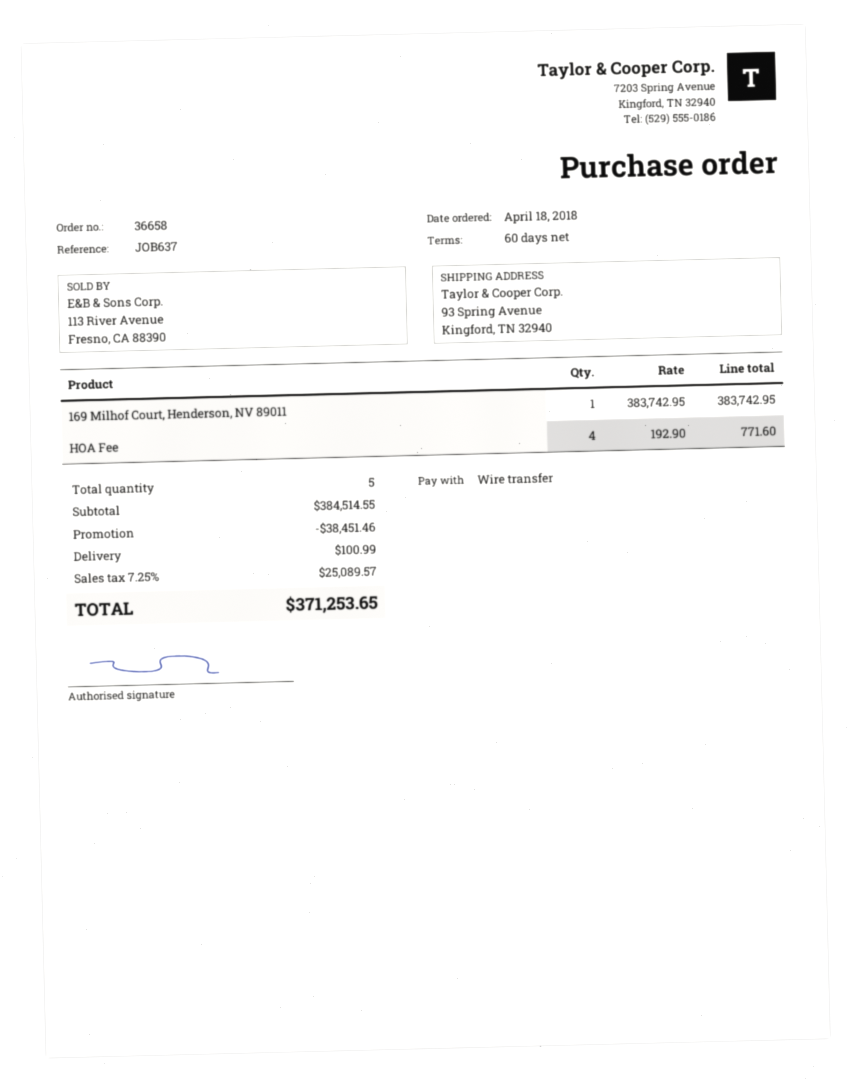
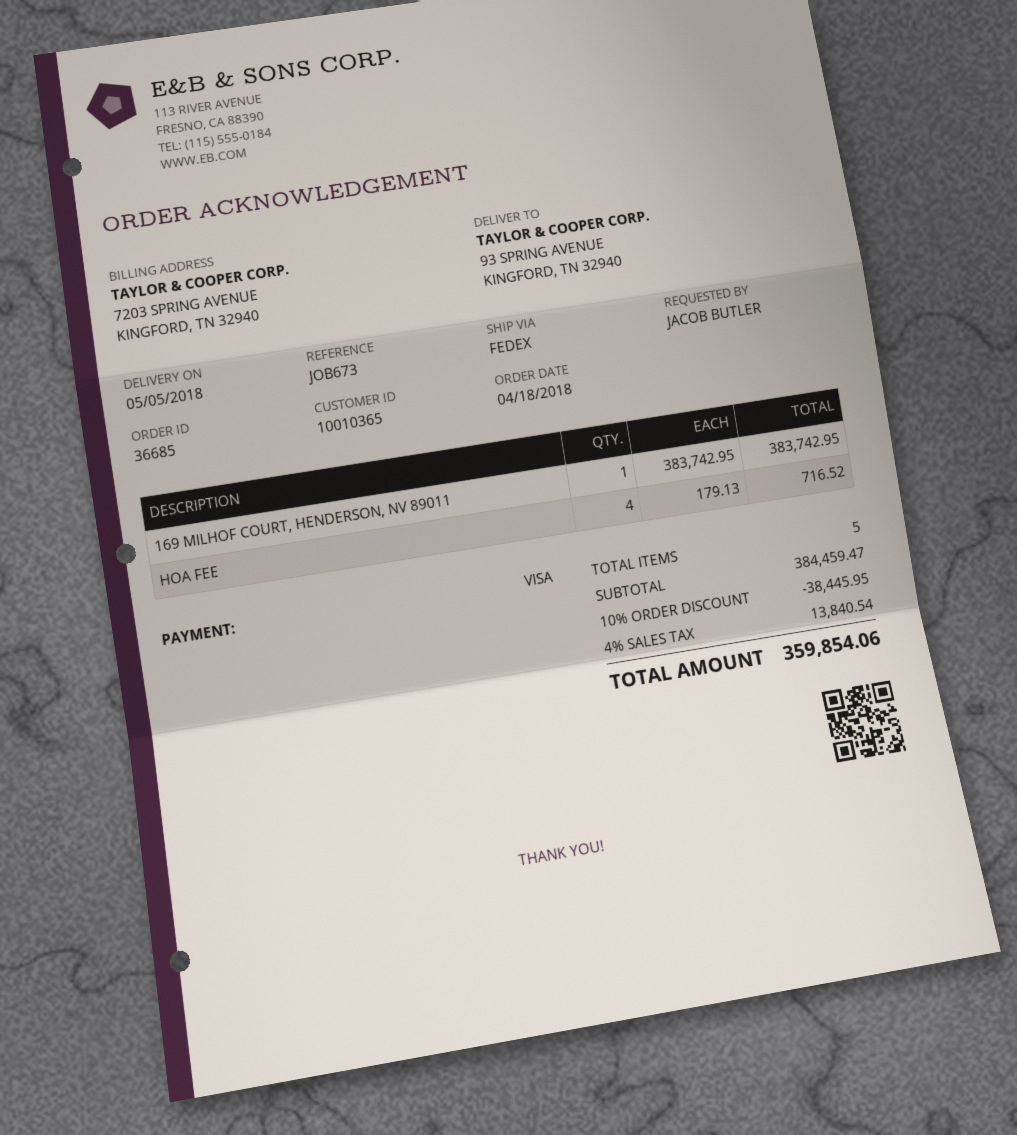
order number: 36658 -> 36685
reference: JOB637 -> JOB673
payment method: bank transfer -> Visa
HOA Fee: 4 x 192.90 = 771.60 -> 4 x 179.13 = 716.52
subtotal: 384514.55 -> 384459.47
discount: 38451.46 -> 38445.95
shipping: 100.99 -> none
tax: 7.25% = 25089.57 -> 4% = 13840.54
total: 371253.65 -> 359854.06

